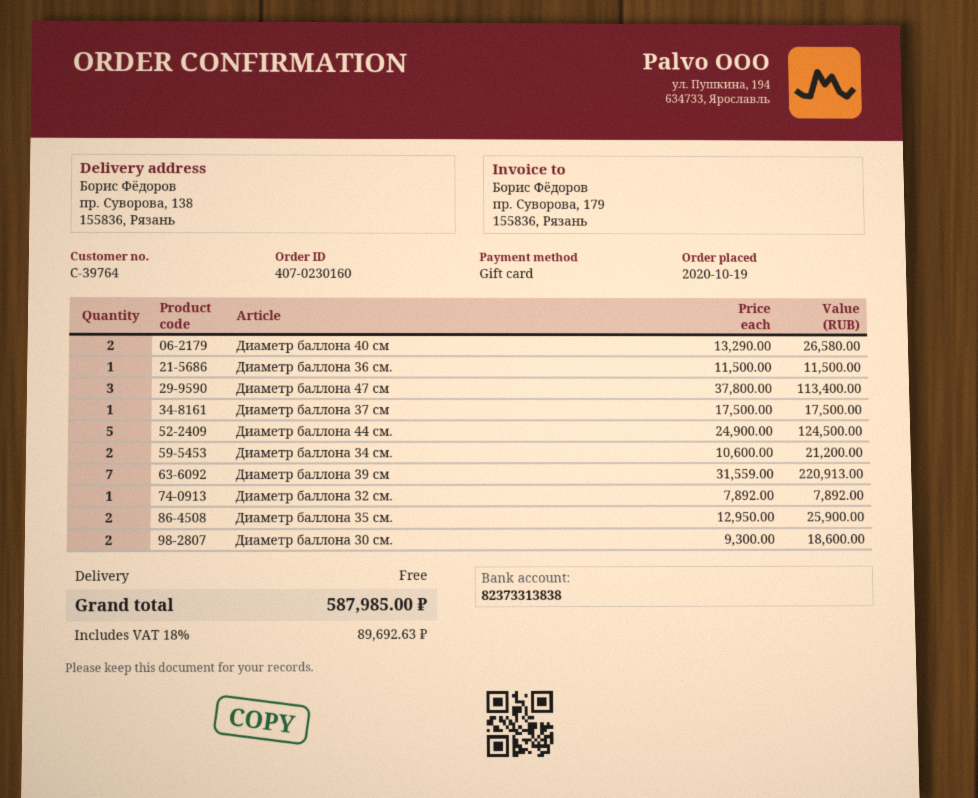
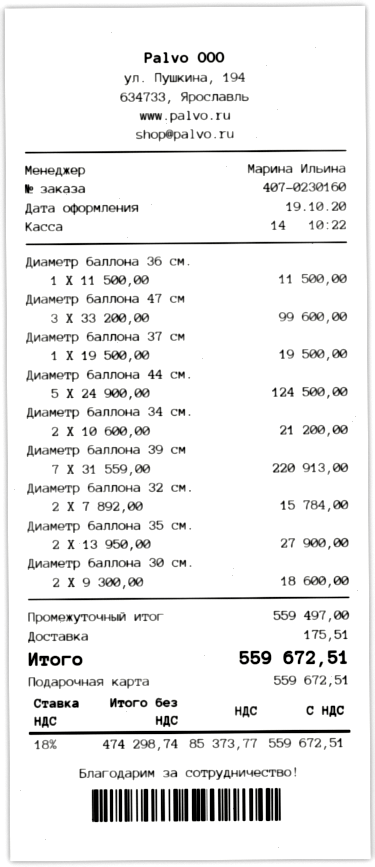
Диаметр баллона 40 см: 2 x 13290.00 = 26580.00 -> none
Диаметр баллона 47 см: 3 x 37800.00 = 113400.00 -> 3 x 33200.00 = 99600.00
Диаметр баллона 37 см: 1 x 17500.00 = 17500.00 -> 1 x 19500.00 = 19500.00
Диаметр баллона 32 см.: 1 x 7892.00 = 7892.00 -> 2 x 7892.00 = 15784.00
Диаметр баллона 35 см.: 2 x 12950.00 = 25900.00 -> 2 x 13950.00 = 27900.00
shipping: 0.00 -> 175.51
tax: 18% = 89692.63 -> 18% = 85373.77
total: 587985.00 -> 559672.51

